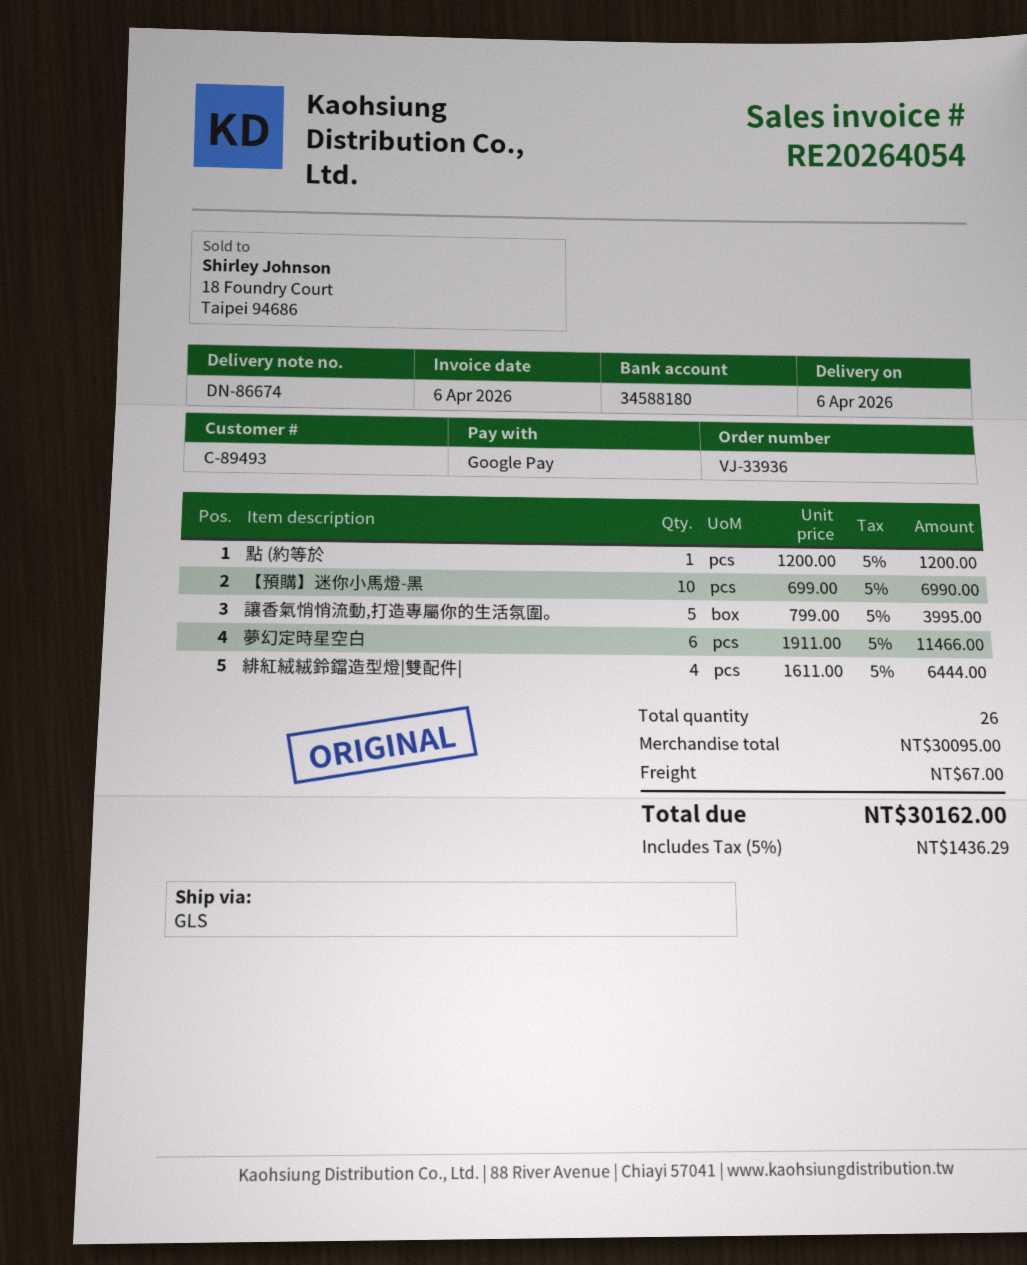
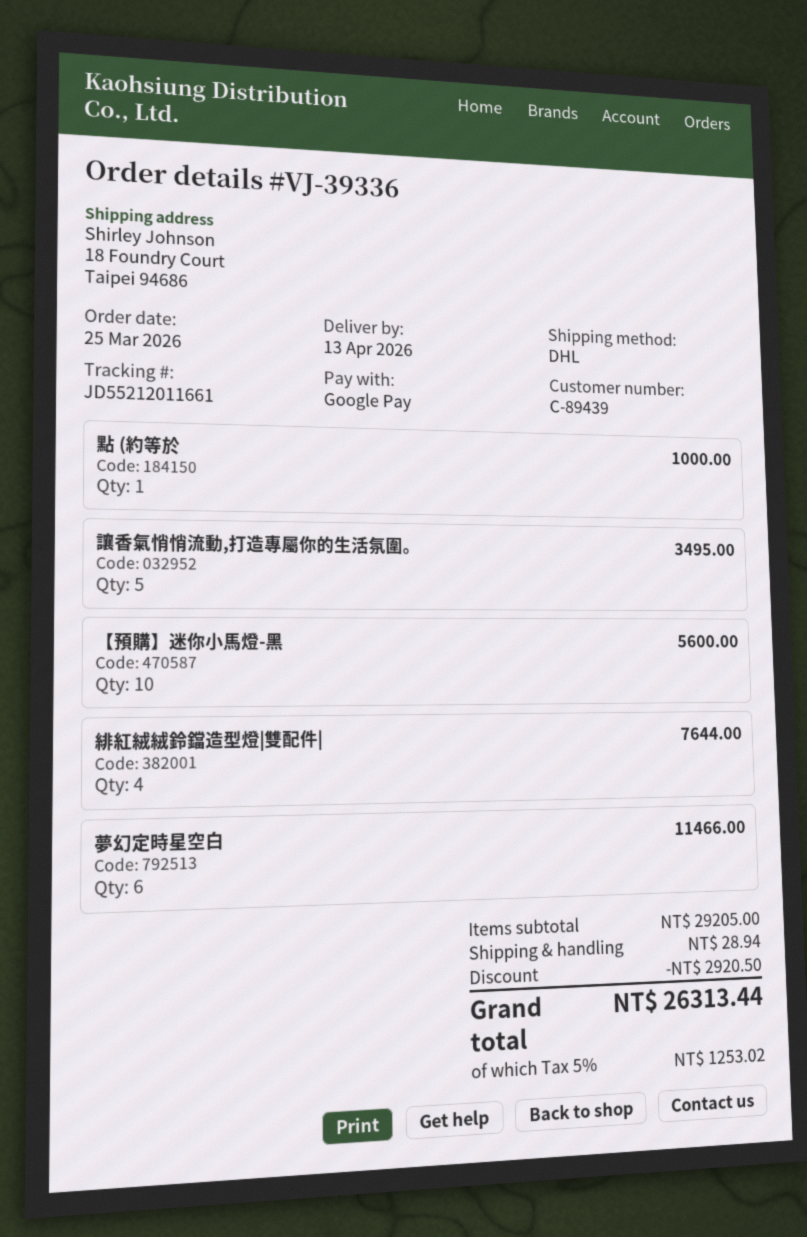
order number: VJ-33936 -> VJ-39336
delivery date: 2026-04-06 -> 2026-04-13
customer number: C-89493 -> C-89439
shipping method: GLS -> DHL
點 (約等於: 1 for 1200.00 -> 1 for 1000.00
【預購】迷你小馬燈-黑: 10 for 6990.00 -> 10 for 5600.00
讓香氣悄悄流動,打造專屬你的生活氛圍。: 5 for 3995.00 -> 5 for 3495.00
緋紅絨絨鈴鐺造型燈|雙配件|: 4 for 6444.00 -> 4 for 7644.00
subtotal: 30095.00 -> 29205.00
discount: none -> 2920.50
shipping: 67.00 -> 28.94
tax: 5% = 1436.29 -> 5% = 1253.02
total: 30162.00 -> 26313.44

